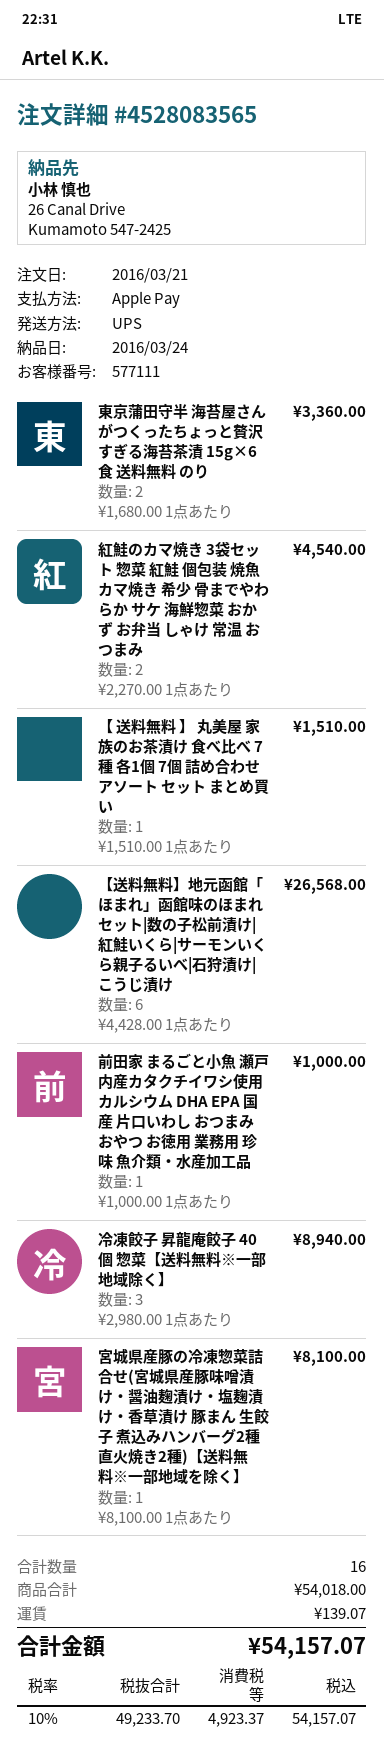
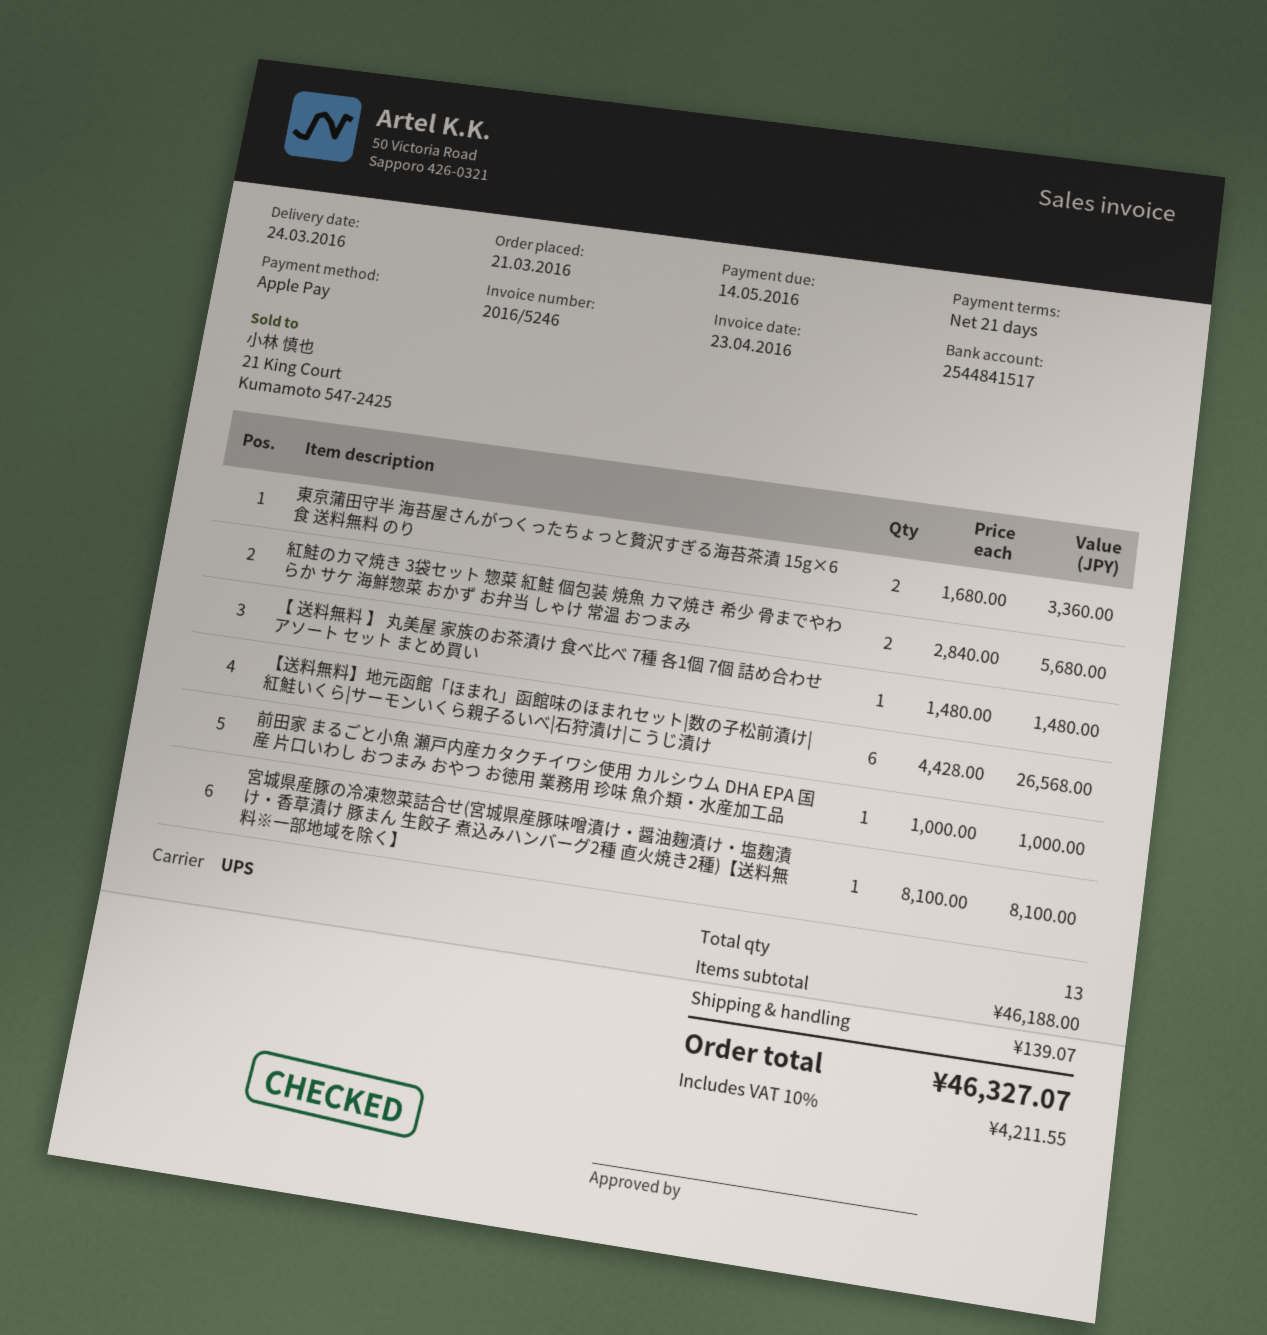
紅鮭のカマ焼き 3袋セット 惣菜 紅鮭 個包装 焼魚 カマ焼き 希少 骨までやわらか サケ 海鮮惣菜 おかず お弁当 しゃけ 常温 おつまみ: 2 x 2270.00 = 4540.00 -> 2 x 2840.00 = 5680.00
【 送料無料 】 丸美屋 家族のお茶漬け 食べ比べ 7種 各1個 7個 詰め合わせ アソート セット まとめ買い: 1 x 1510.00 = 1510.00 -> 1 x 1480.00 = 1480.00
冷凍餃子 昇龍庵餃子 40個 惣菜【送料無料※一部地域除く】: 3 x 2980.00 = 8940.00 -> none
total quantity: 16 -> 13
subtotal: 54018.00 -> 46188.00
tax: 10% = 4923.37 -> 10% = 4211.55
total: 54157.07 -> 46327.07

